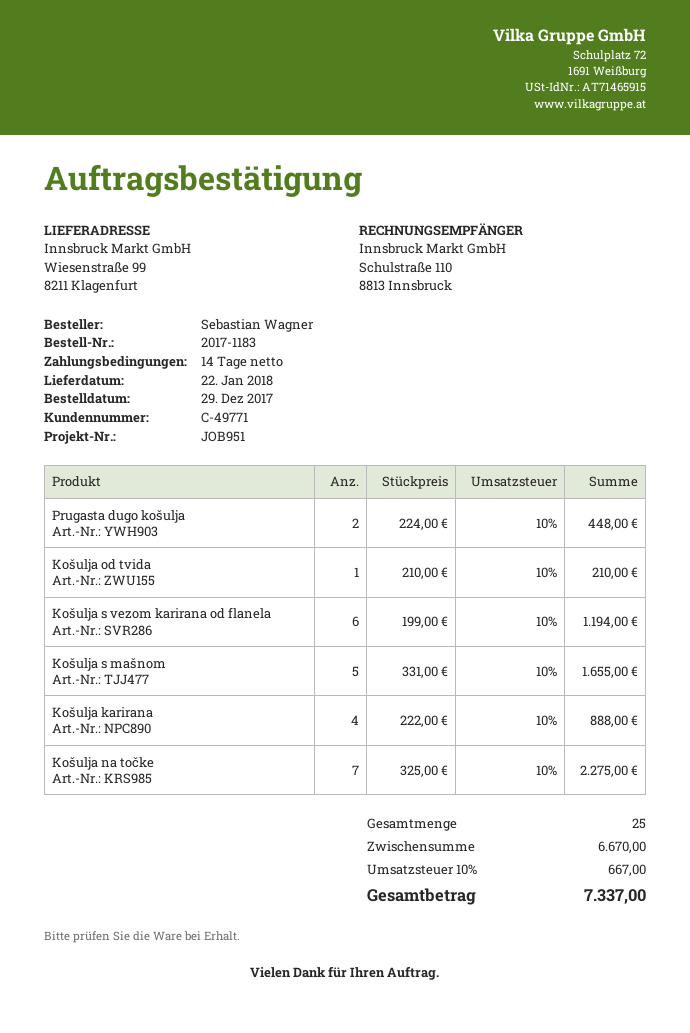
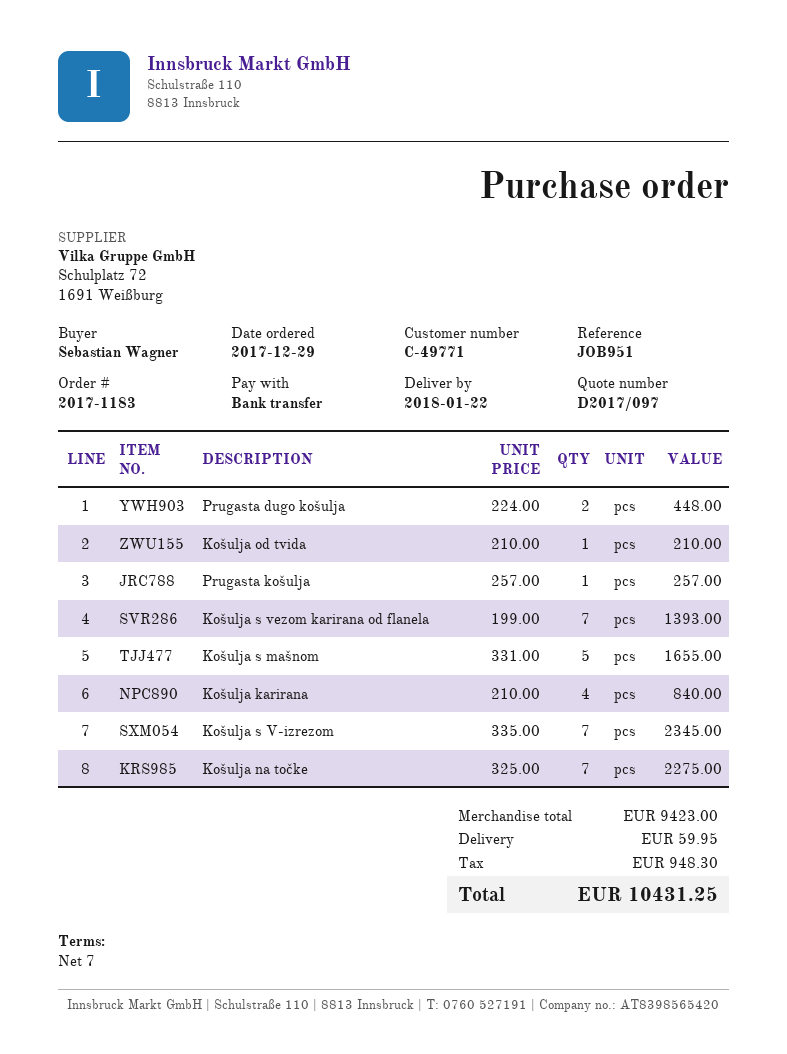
payment terms: 14 days -> 7 days
Košulja s vezom karirana od flanela: 6 x 199.00 = 1194.00 -> 7 x 199.00 = 1393.00
Košulja karirana: 4 x 222.00 = 888.00 -> 4 x 210.00 = 840.00
Prugasta košulja: none -> 1 x 257.00 = 257.00
Košulja s V-izrezom: none -> 7 x 335.00 = 2345.00
subtotal: 6670.00 -> 9423.00
shipping: none -> 59.95
tax: 667.00 -> 948.30
total: 7337.00 -> 10431.25

